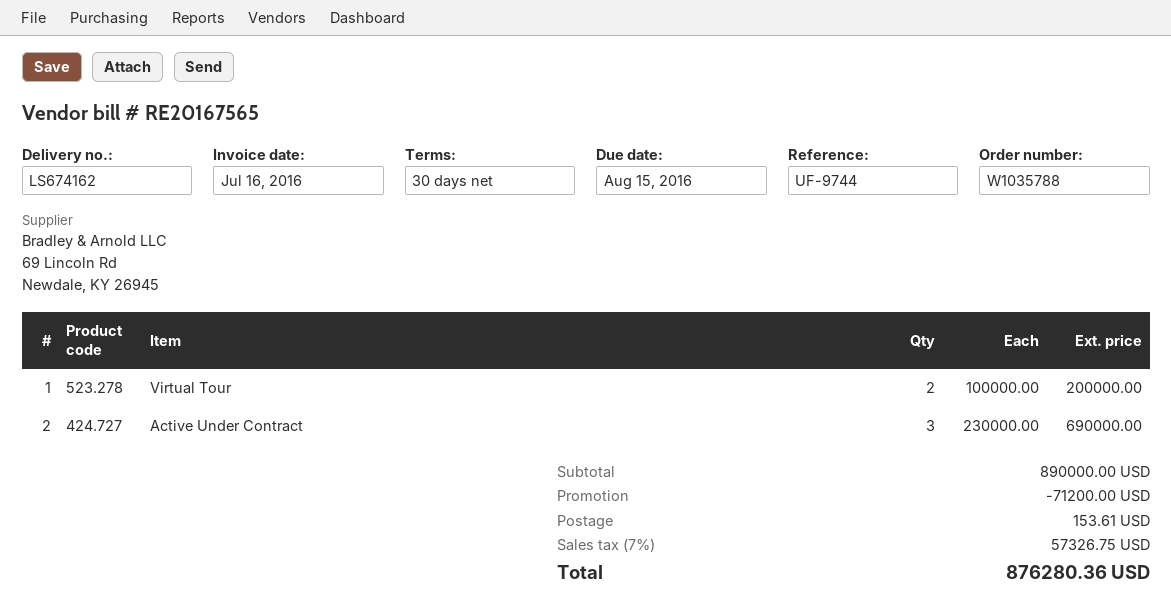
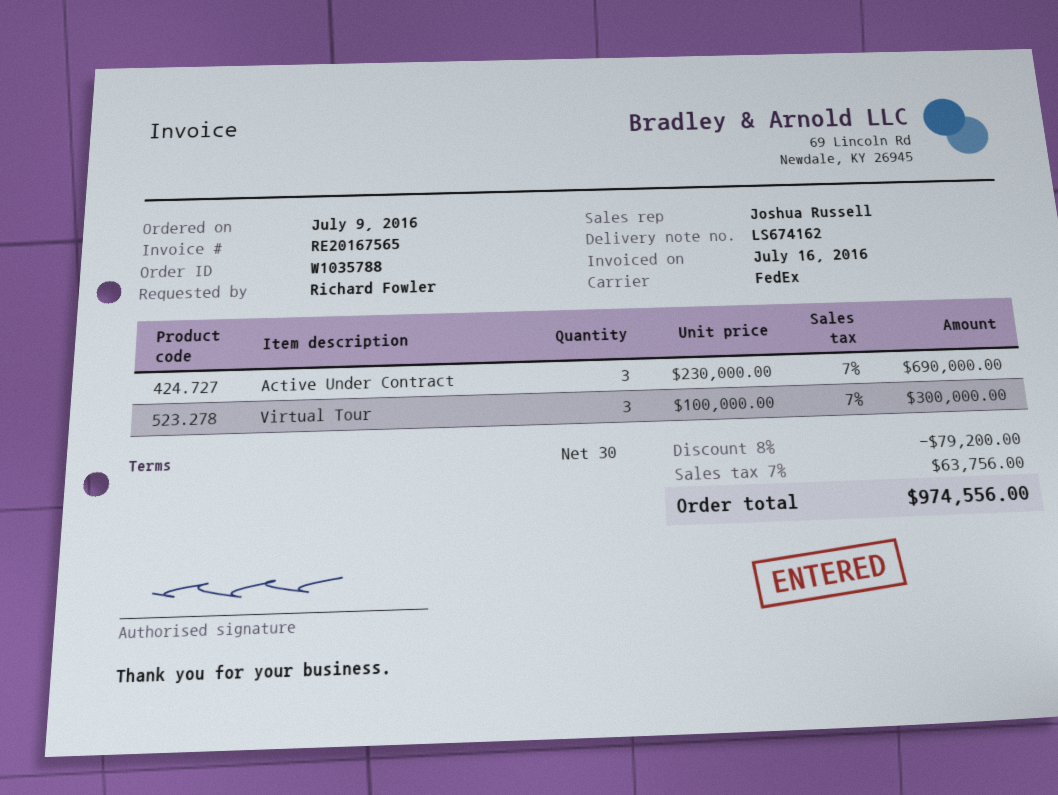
Virtual Tour: 2 x 100000.00 = 200000.00 -> 3 x 100000.00 = 300000.00
discount: 71200.00 -> 79200.00
shipping: 153.61 -> none
tax: 7% = 57326.75 -> 7% = 63756.00
total: 876280.36 -> 974556.00

